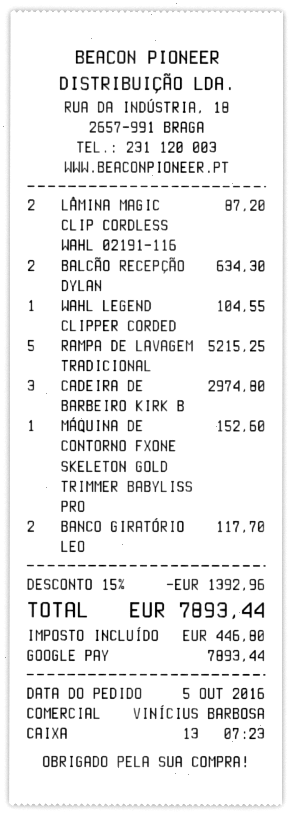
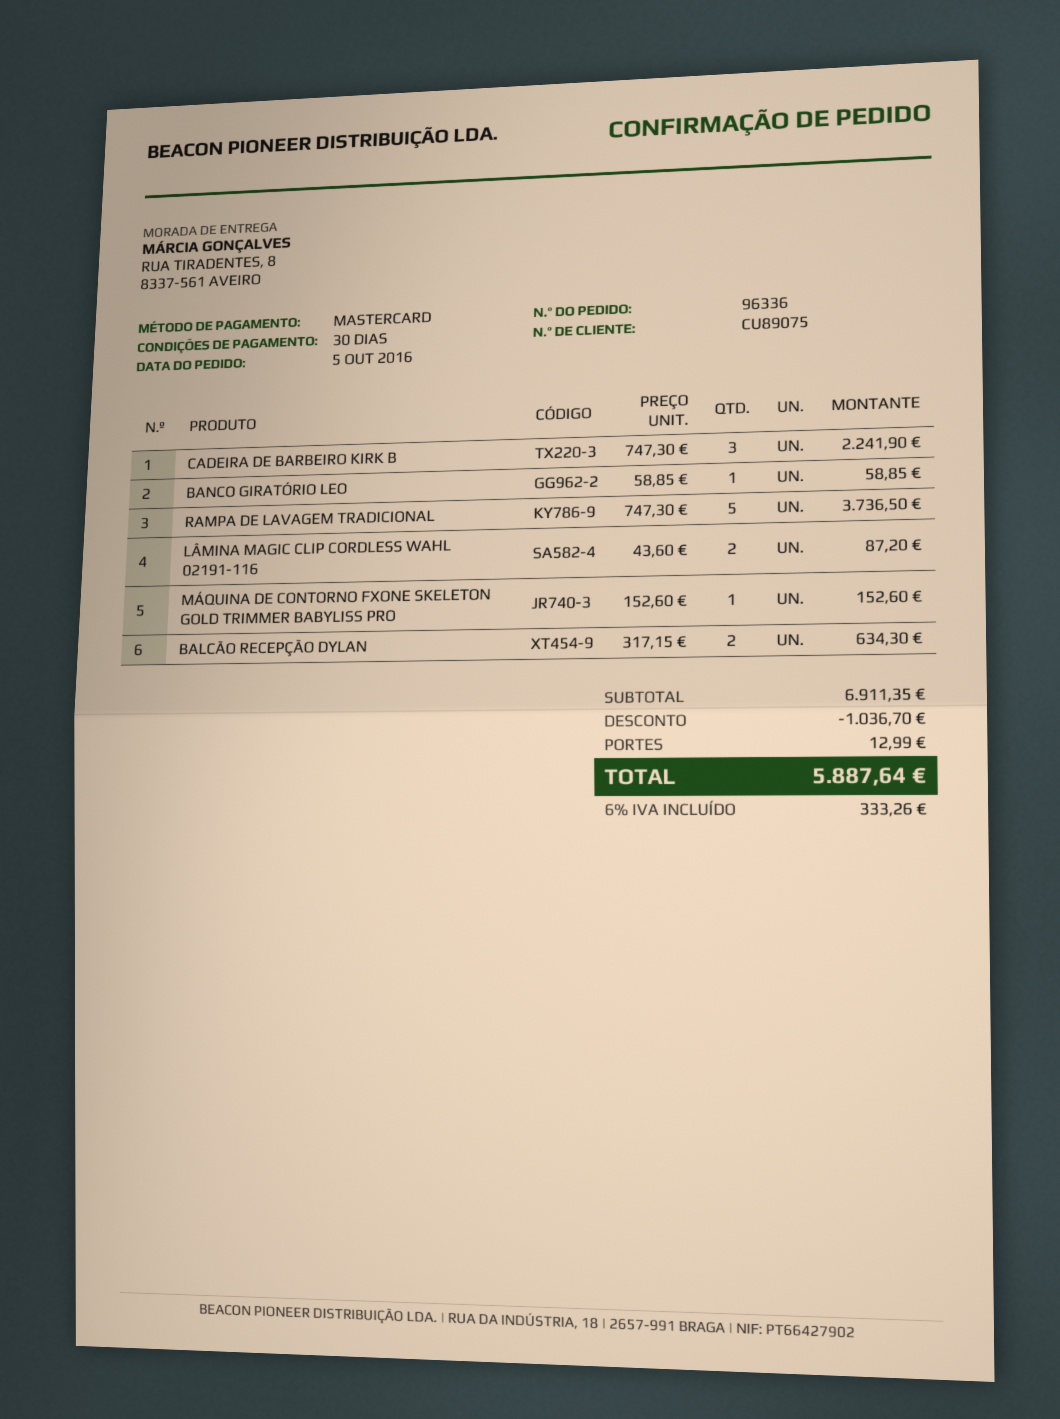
payment method: Google Pay -> Mastercard
WAHL LEGEND CLIPPER CORDED: 1 for 104.55 -> none
RAMPA DE LAVAGEM TRADICIONAL: 5 for 5215.25 -> 5 for 3736.50
CADEIRA DE BARBEIRO KIRK B: 3 for 2974.80 -> 3 for 2241.90
BANCO GIRATÓRIO LEO: 2 for 117.70 -> 1 for 58.85
discount: 1392.96 -> 1036.70
shipping: none -> 12.99
tax: 446.80 -> 333.26
total: 7893.44 -> 5887.64

